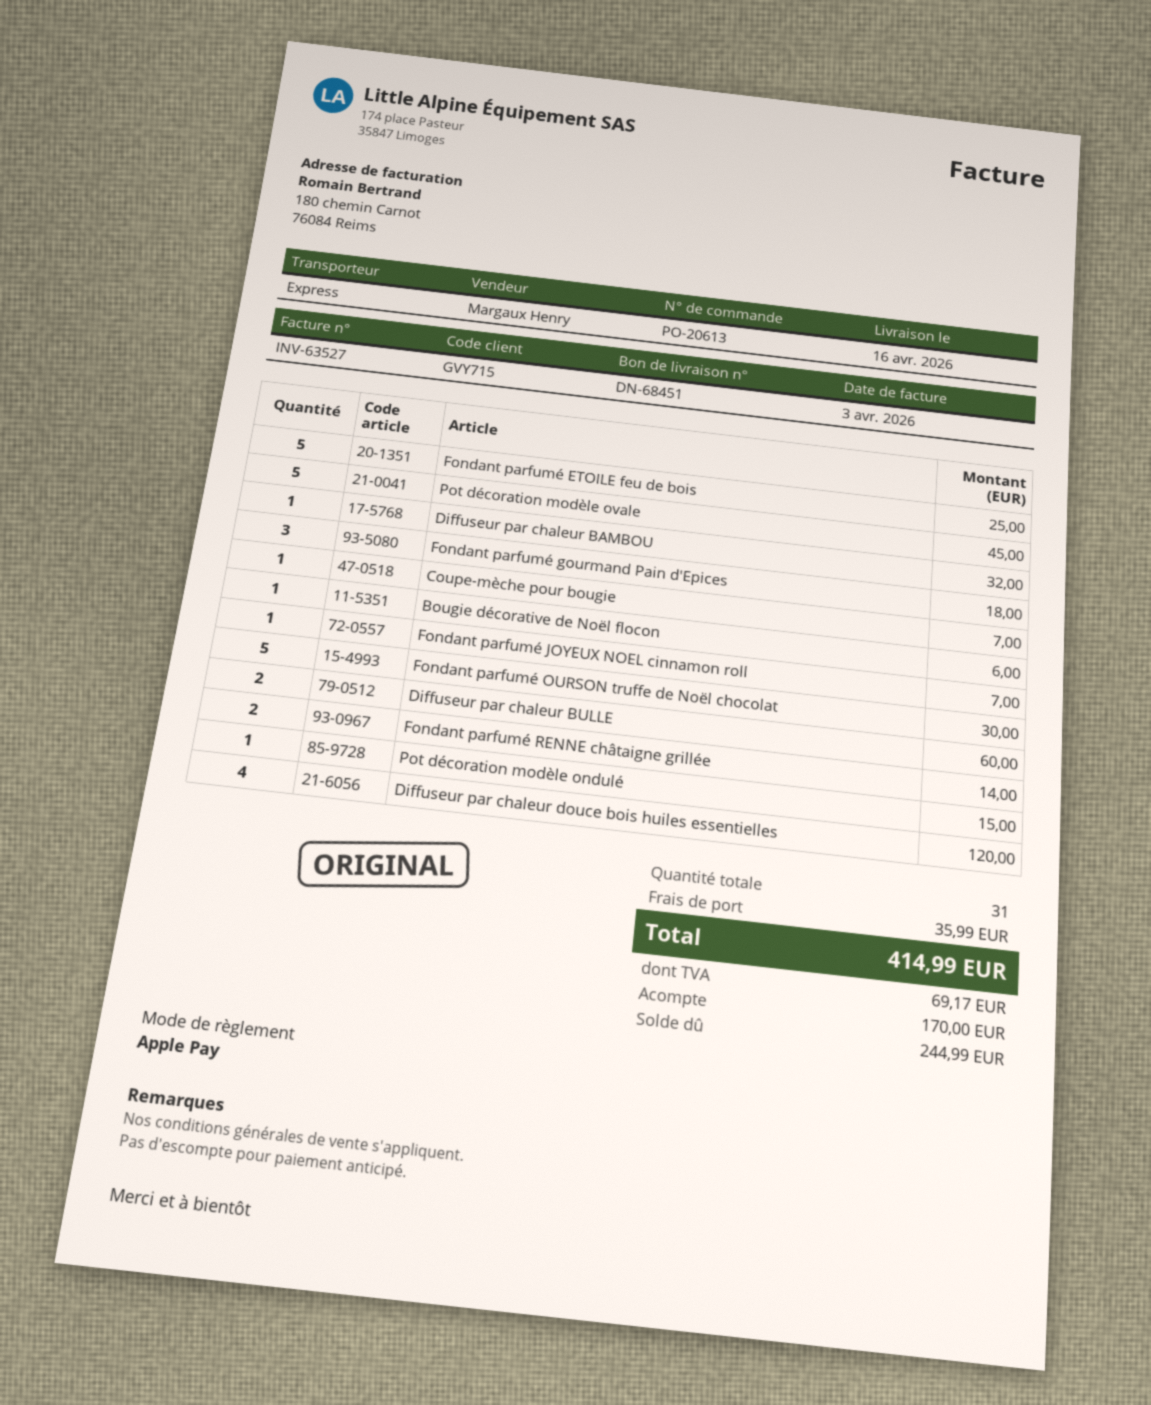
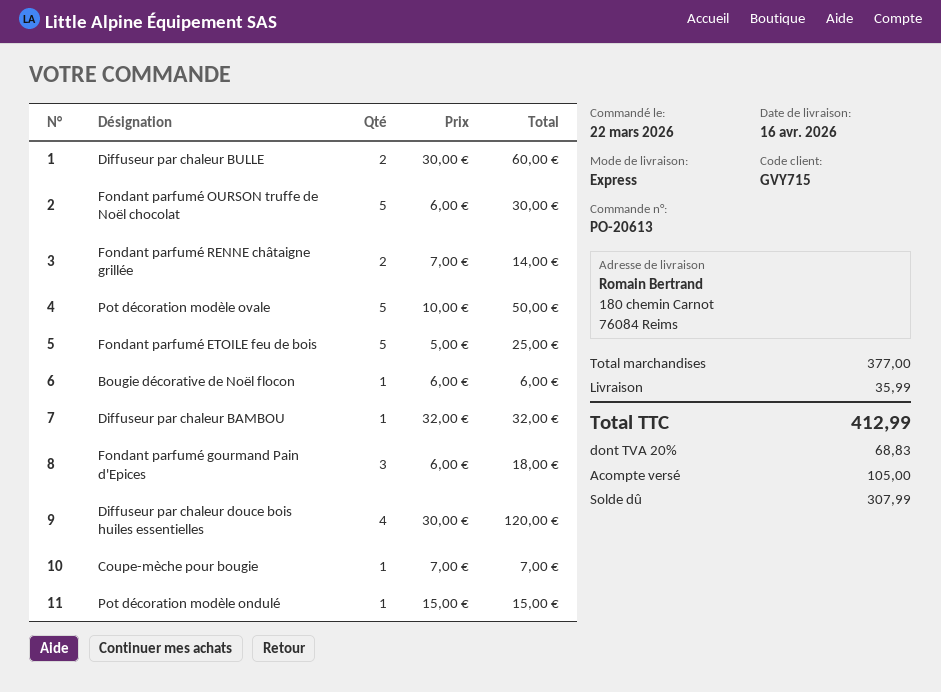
Pot décoration modèle ovale: 5 for 45.00 -> 5 for 50.00
Fondant parfumé JOYEUX NOEL cinnamon roll: 1 for 7.00 -> none
tax: 69.17 -> 68.83
total: 414.99 -> 412.99
deposit: 170.00 -> 105.00
balance: 244.99 -> 307.99

